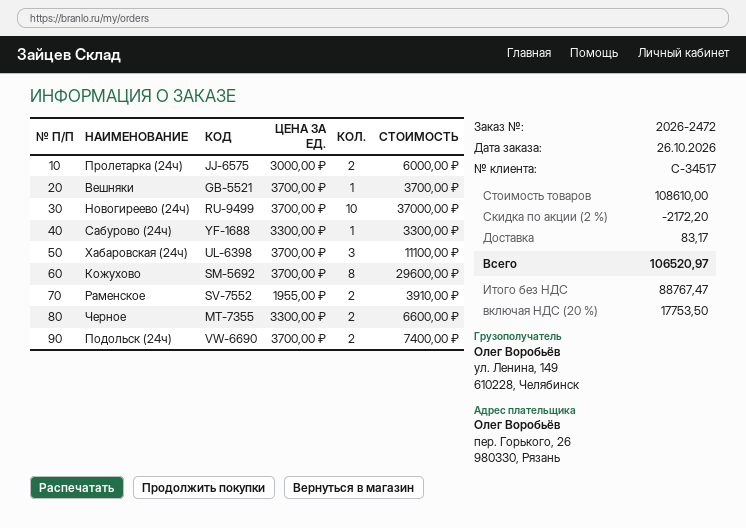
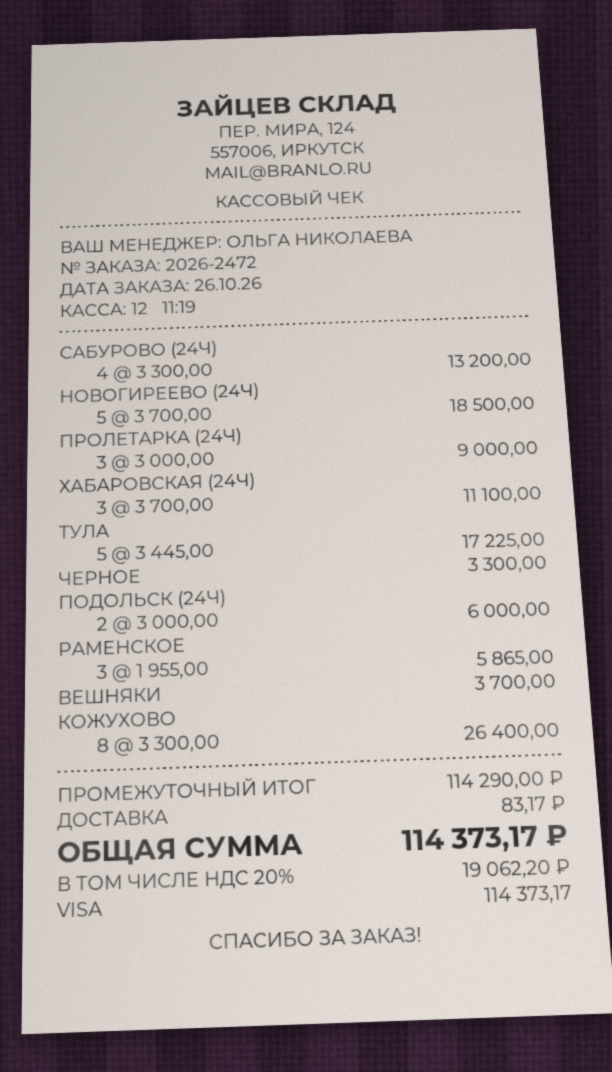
Пролетарка (24ч): 2 x 3000.00 = 6000.00 -> 3 x 3000.00 = 9000.00
Новогиреево (24ч): 10 x 3700.00 = 37000.00 -> 5 x 3700.00 = 18500.00
Сабурово (24ч): 1 x 3300.00 = 3300.00 -> 4 x 3300.00 = 13200.00
Кожухово: 8 x 3700.00 = 29600.00 -> 8 x 3300.00 = 26400.00
Раменское: 2 x 1955.00 = 3910.00 -> 3 x 1955.00 = 5865.00
Черное: 2 x 3300.00 = 6600.00 -> 1 x 3300.00 = 3300.00
Подольск (24ч): 2 x 3700.00 = 7400.00 -> 2 x 3000.00 = 6000.00
ТУЛА: none -> 5 x 3445.00 = 17225.00
subtotal: 108610.00 -> 114290.00
discount: 2% = 2172.20 -> none
tax: 20% = 17753.50 -> 20% = 19062.20
total: 106520.97 -> 114373.17

